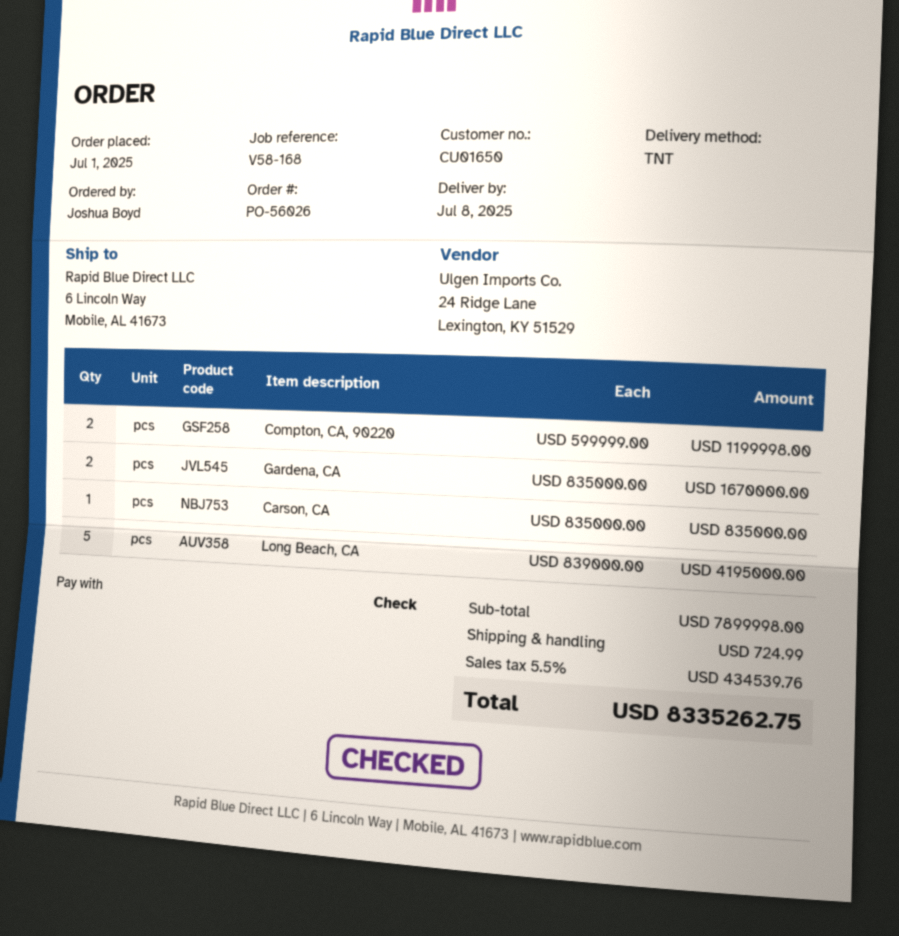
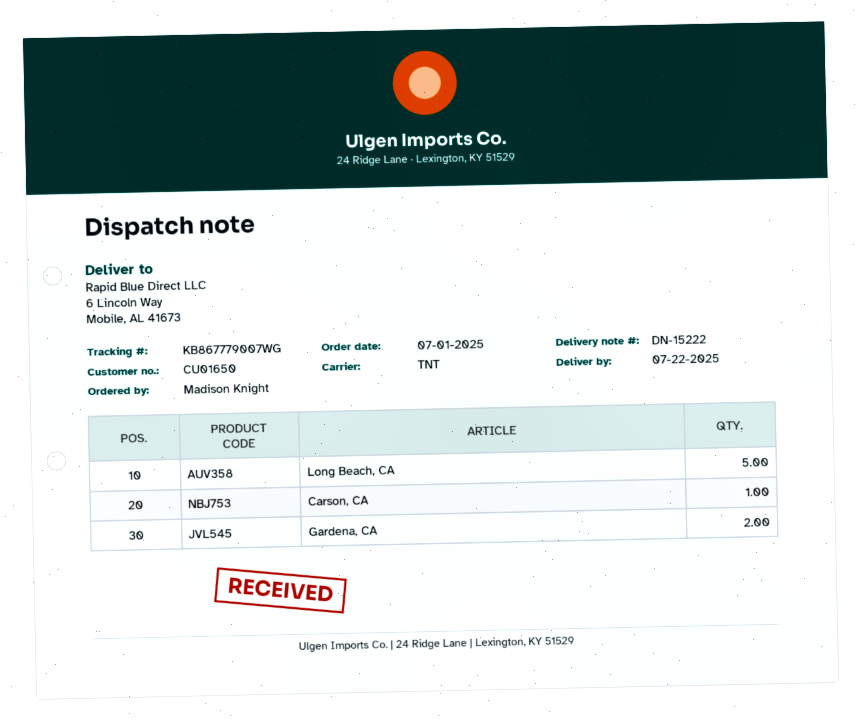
delivery date: 2025-07-08 -> 2025-07-22
ordered by: Joshua Boyd -> Madison Knight
Compton, CA, 90220: 2 -> none

